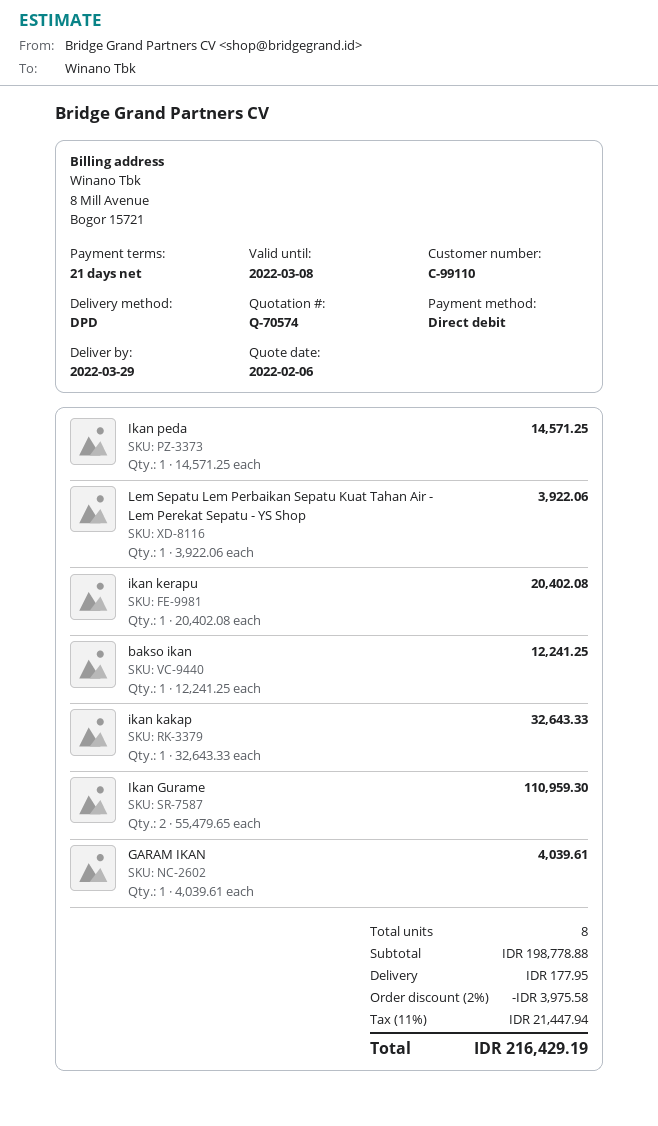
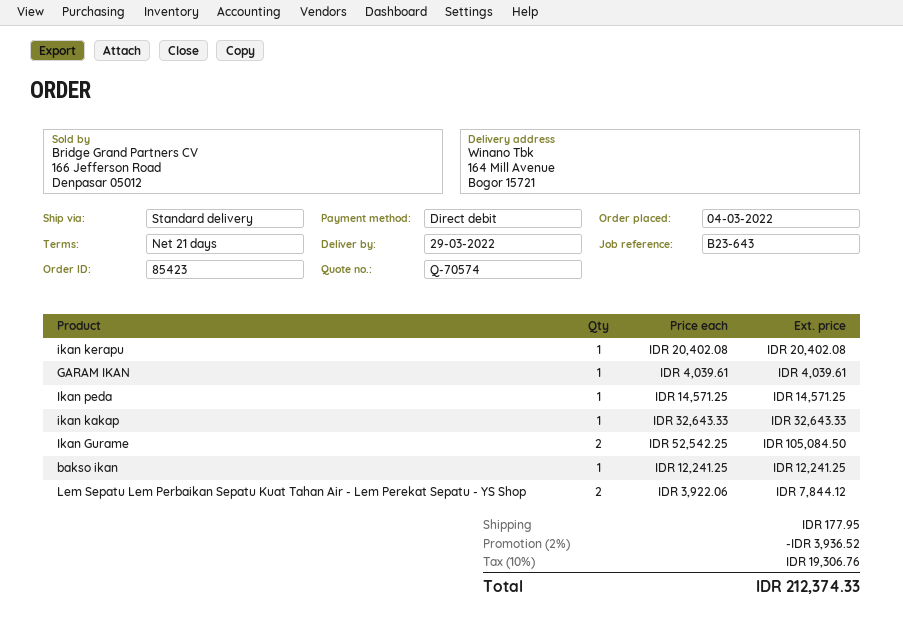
shipping method: DPD -> standard
Lem Sepatu Lem Perbaikan Sepatu Kuat Tahan Air - Lem Perekat Sepatu - YS Shop: 1 x 3922.06 = 3922.06 -> 2 x 3922.06 = 7844.12
Ikan Gurame: 2 x 55479.65 = 110959.30 -> 2 x 52542.25 = 105084.50
discount: 2% = 3975.58 -> 2% = 3936.52
tax: 11% = 21447.94 -> 10% = 19306.76
total: 216429.19 -> 212374.33

